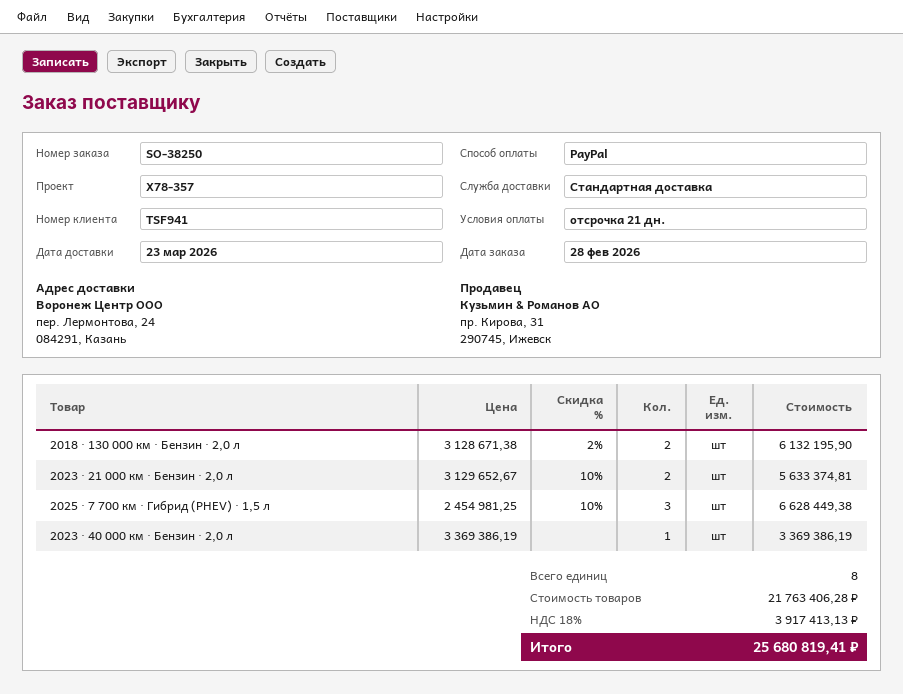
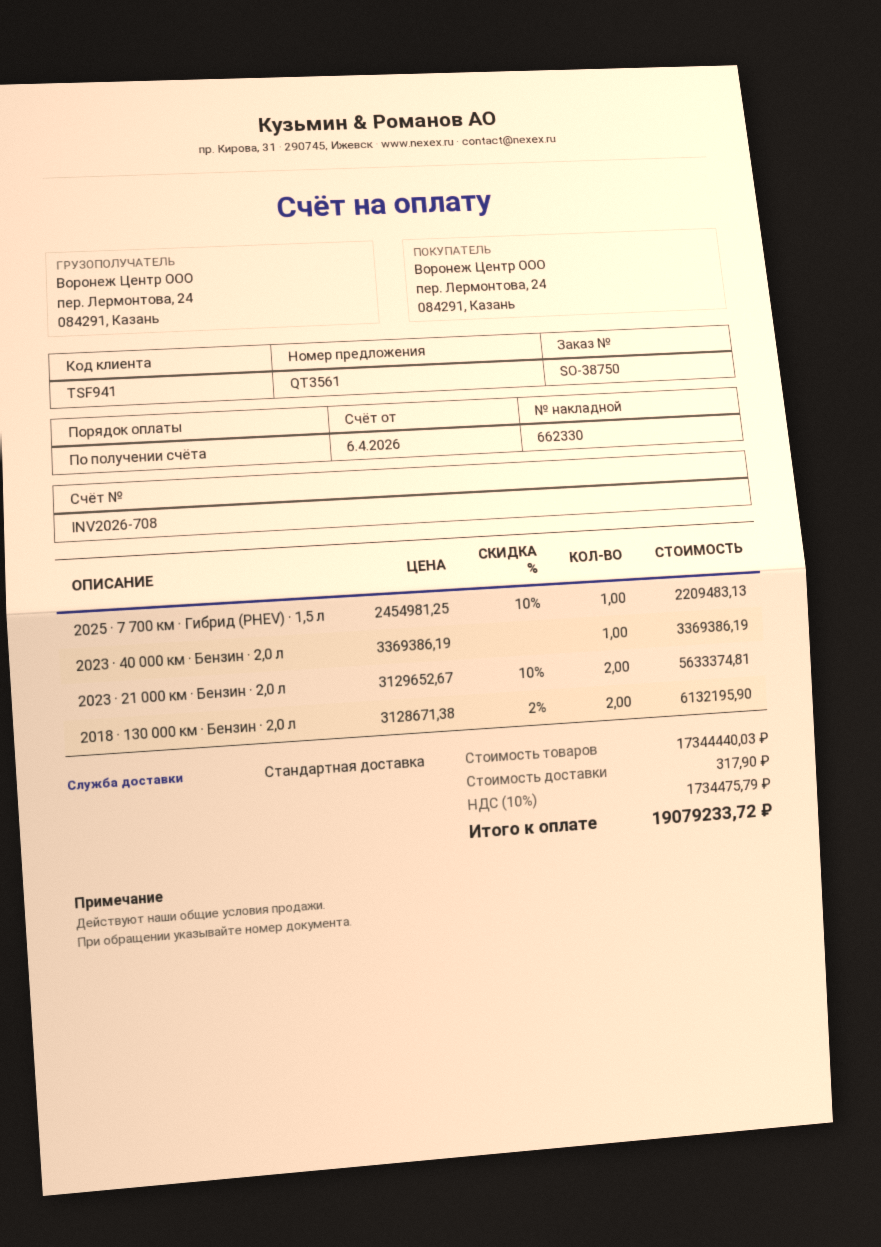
order number: SO-38250 -> SO-38750
payment terms: 21 days -> on receipt
2025 · 7 700 км · Гибрид (PHEV) · 1,5 л: 3 x 2454981.25 - 10% = 6628449.38 -> 1 x 2454981.25 - 10% = 2209483.13
subtotal: 21763406.28 -> 17344440.03
shipping: none -> 317.90
tax: 18% = 3917413.13 -> 10% = 1734475.79
total: 25680819.41 -> 19079233.72

